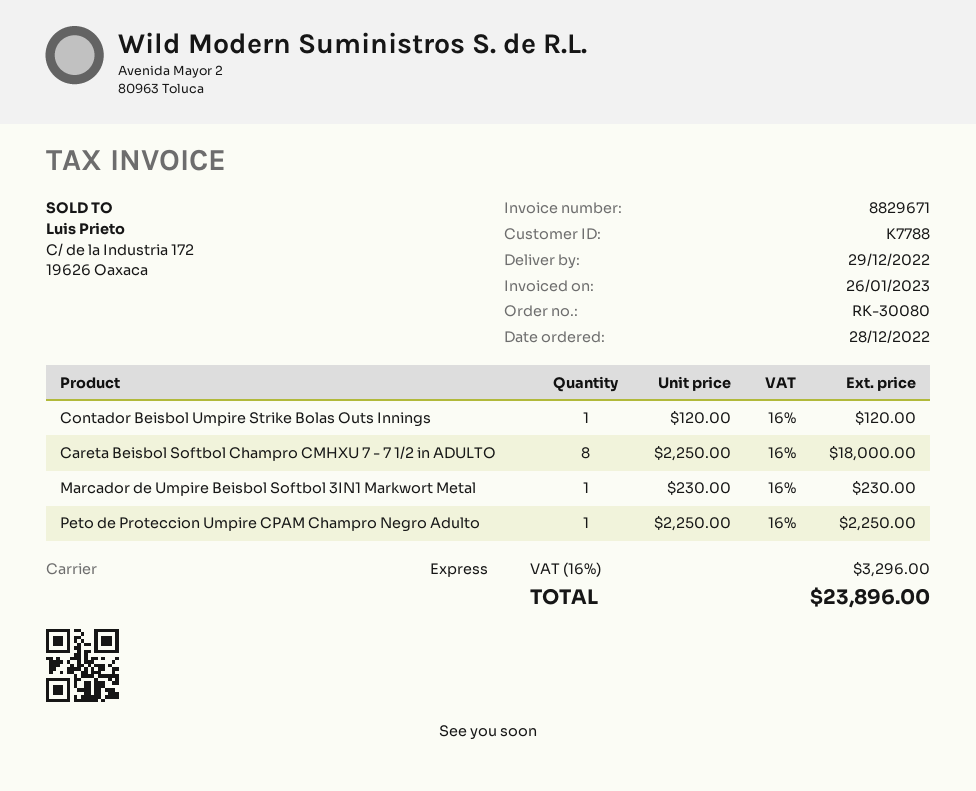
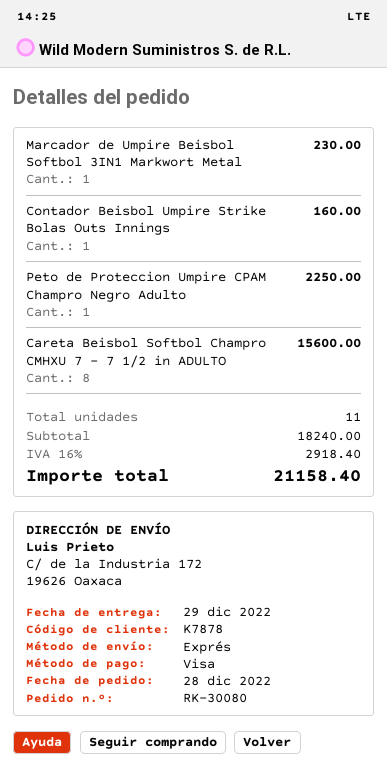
customer number: K7788 -> K7878
Contador Beisbol Umpire Strike Bolas Outs Innings: 1 for 120.00 -> 1 for 160.00
Careta Beisbol Softbol Champro CMHXU 7 - 7 1/2 in ADULTO: 8 for 18000.00 -> 8 for 15600.00
tax: 16% = 3296.00 -> 16% = 2918.40
total: 23896.00 -> 21158.40

